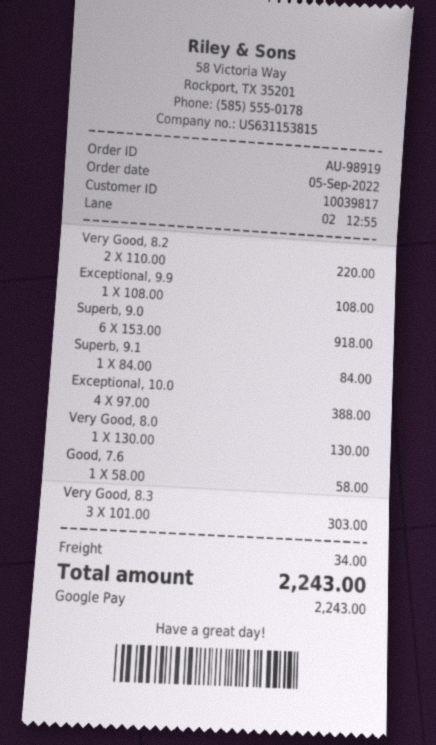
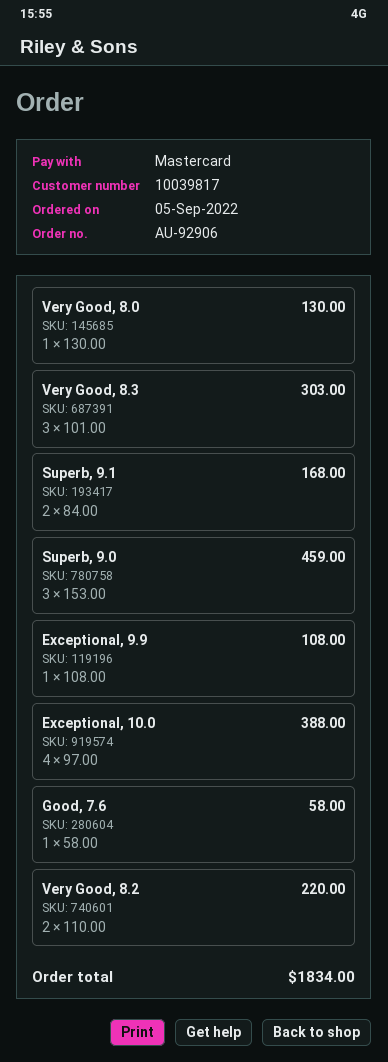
order number: AU-98919 -> AU-92906
payment method: Google Pay -> Mastercard
Superb, 9.0: 6 x 153.00 = 918.00 -> 3 x 153.00 = 459.00
Superb, 9.1: 1 x 84.00 = 84.00 -> 2 x 84.00 = 168.00
shipping: 34.00 -> none
total: 2243.00 -> 1834.00

